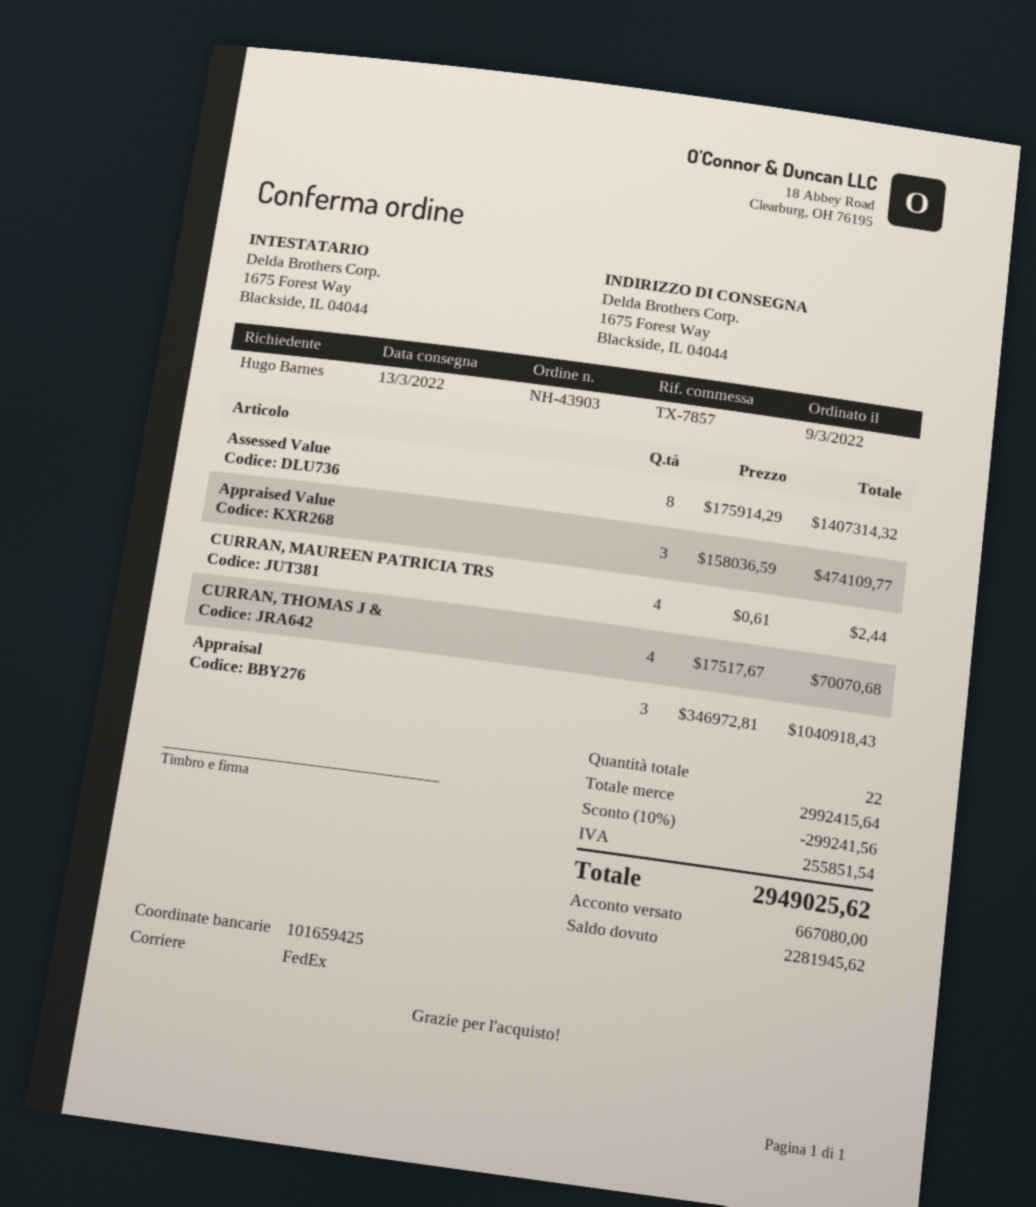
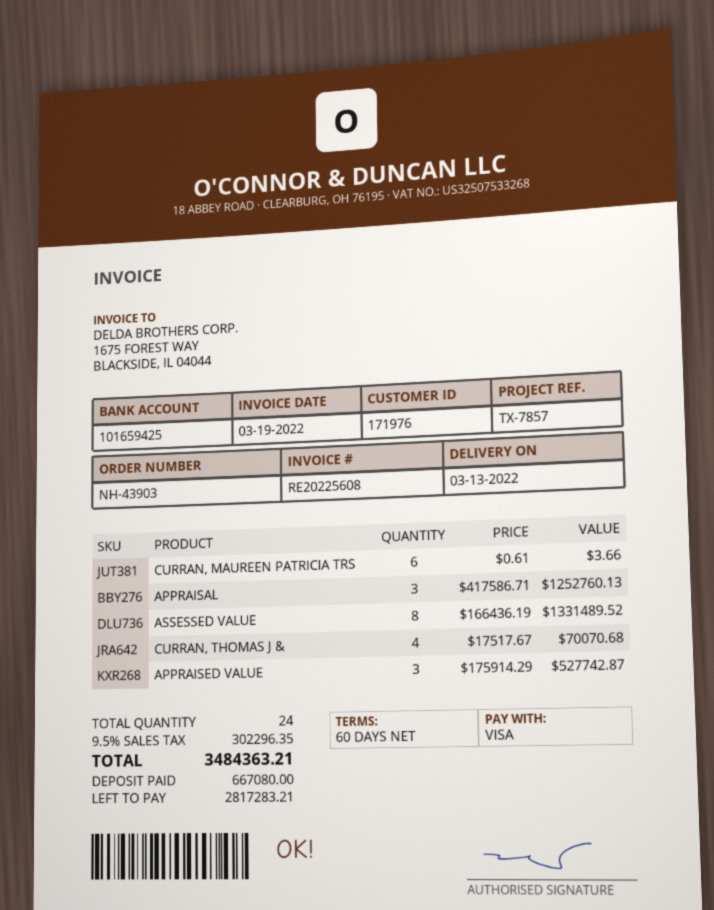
Assessed Value: 8 x 175914.29 = 1407314.32 -> 8 x 166436.19 = 1331489.52
Appraised Value: 3 x 158036.59 = 474109.77 -> 3 x 175914.29 = 527742.87
CURRAN, MAUREEN PATRICIA TRS: 4 x 0.61 = 2.44 -> 6 x 0.61 = 3.66
Appraisal: 3 x 346972.81 = 1040918.43 -> 3 x 417586.71 = 1252760.13
total quantity: 22 -> 24
discount: 10% = 299241.56 -> none
tax: 255851.54 -> 302296.35
total: 2949025.62 -> 3484363.21
balance: 2281945.62 -> 2817283.21

